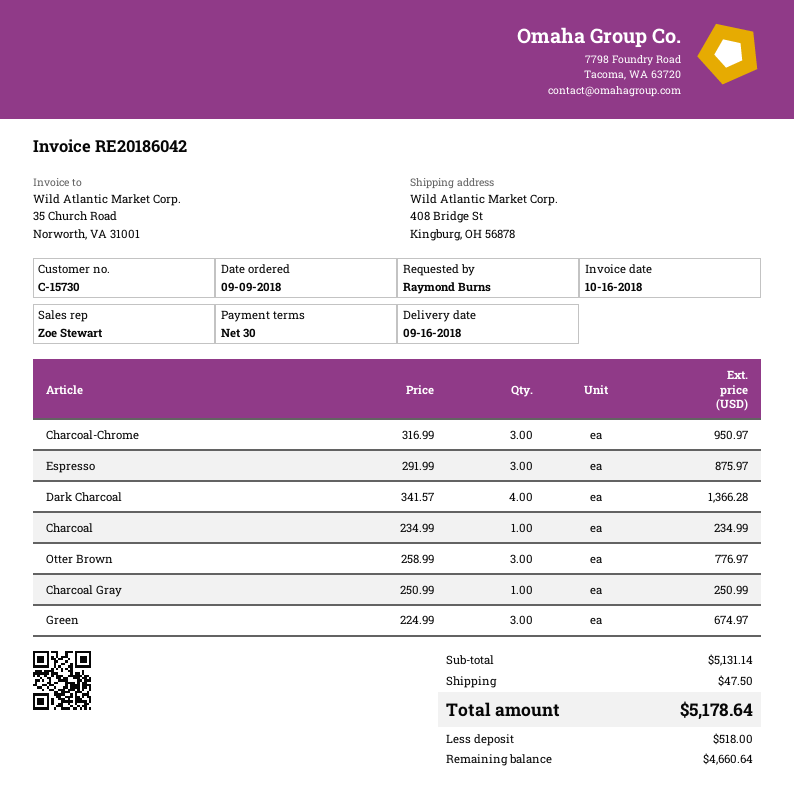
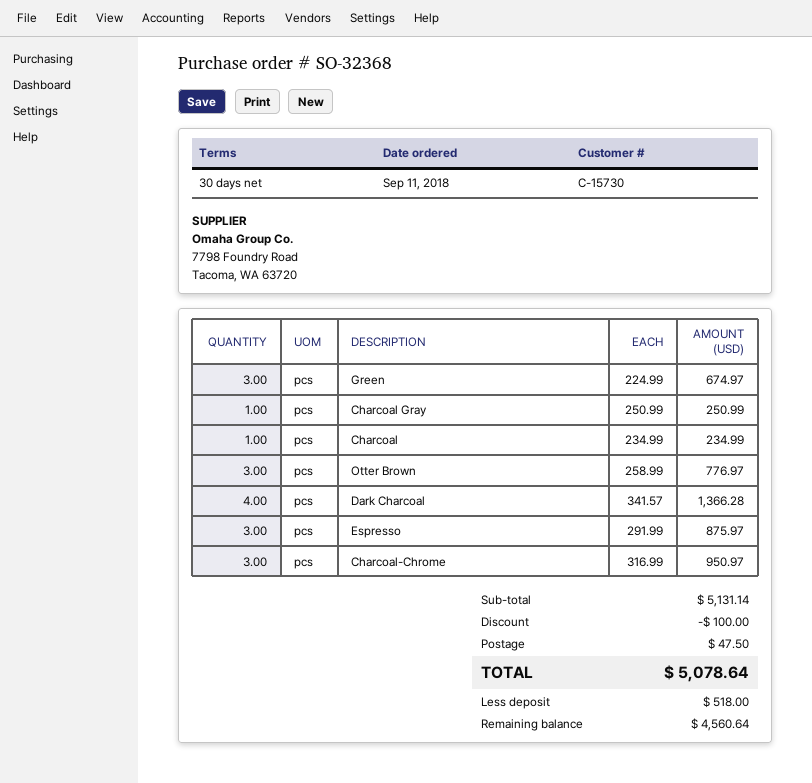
order date: 2018-09-09 -> 2018-09-11
discount: none -> 100.00
total: 5178.64 -> 5078.64
balance: 4660.64 -> 4560.64

